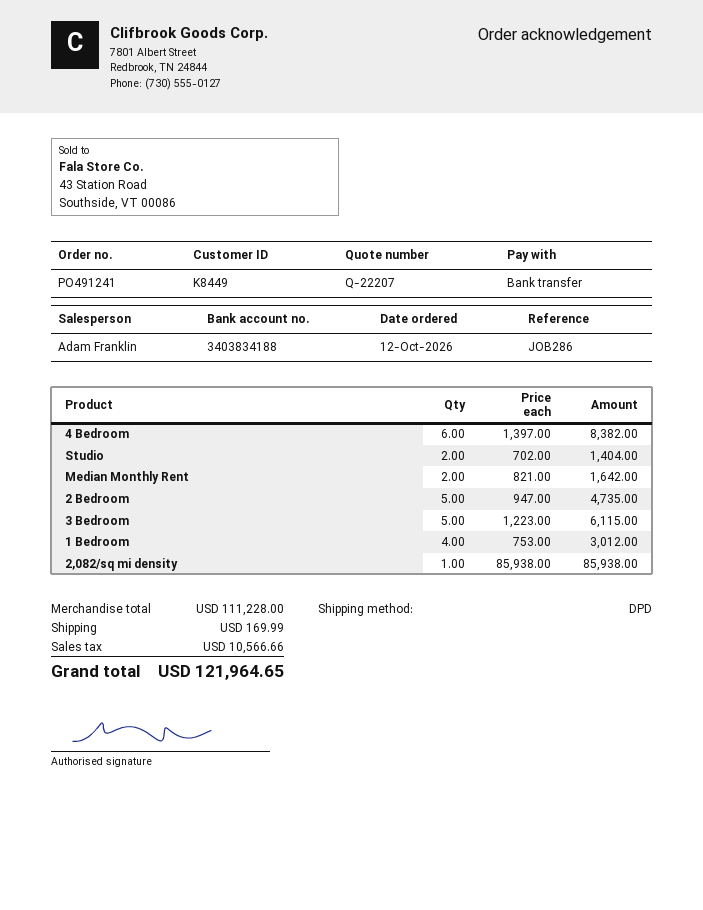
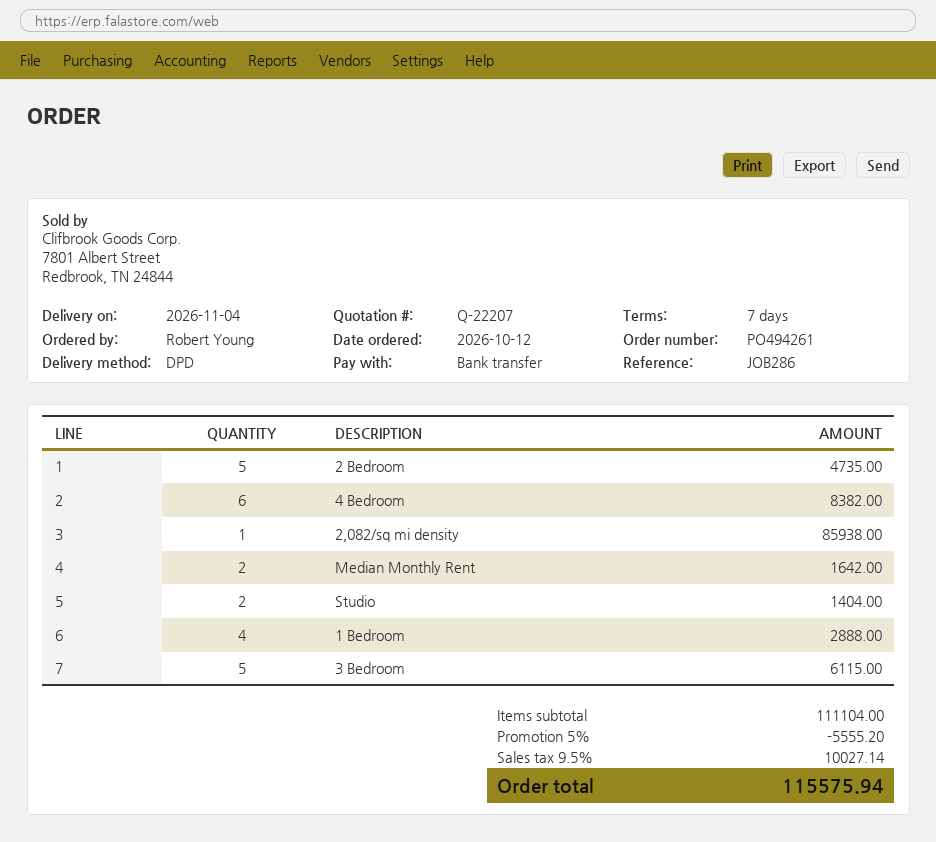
order number: PO491241 -> PO494261
1 Bedroom: 4 for 3012.00 -> 4 for 2888.00
subtotal: 111228.00 -> 111104.00
discount: none -> 5% = 5555.20
shipping: 169.99 -> none
tax: 10566.66 -> 10027.14
total: 121964.65 -> 115575.94

